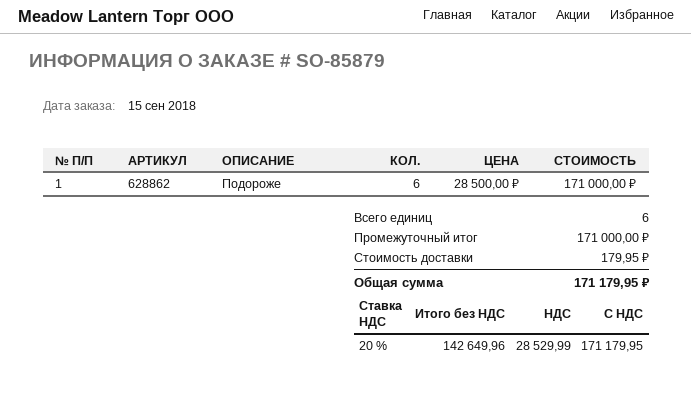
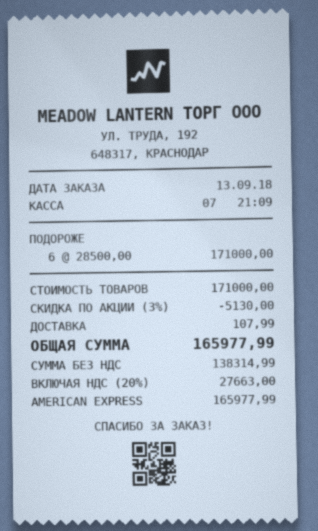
order date: 2018-09-15 -> 2018-09-13
discount: none -> 3% = 5130.00
shipping: 179.95 -> 107.99
net: 142649.96 -> 138314.99
tax: 20% = 28529.99 -> 20% = 27663.00
total: 171179.95 -> 165977.99

